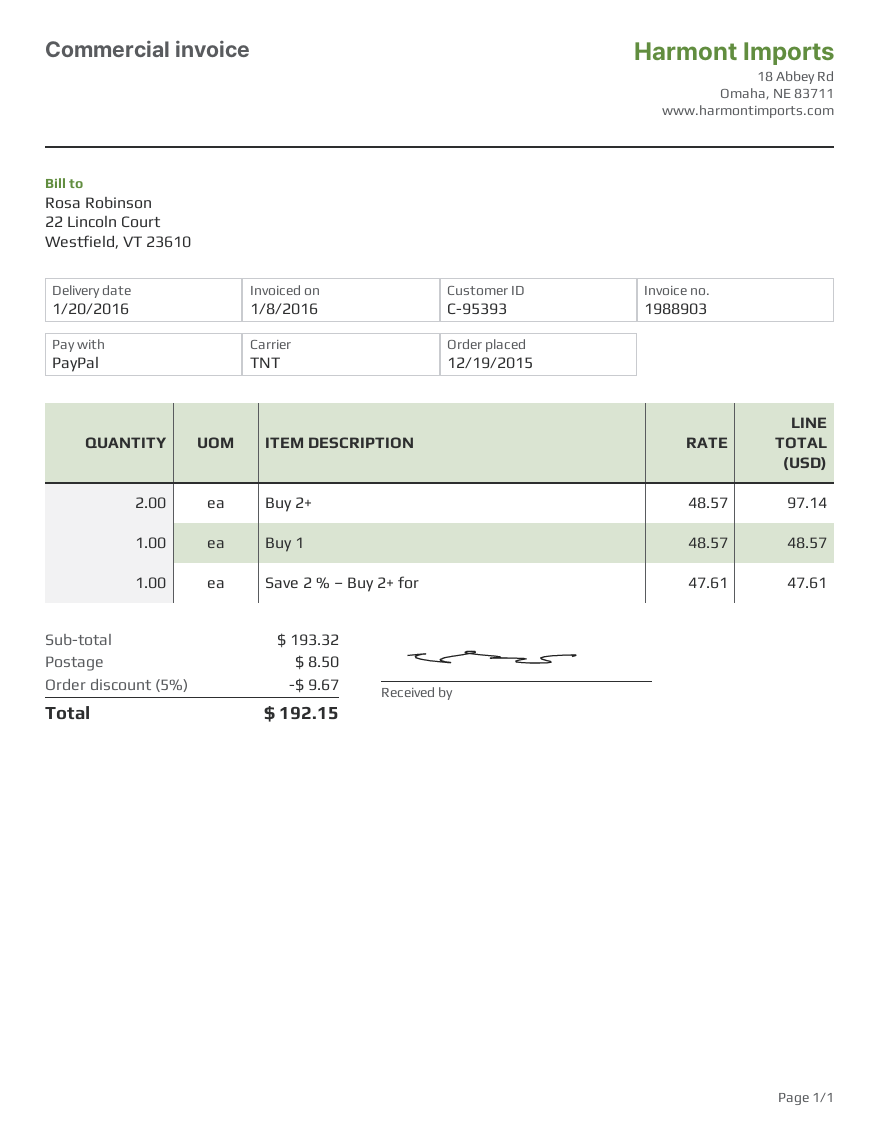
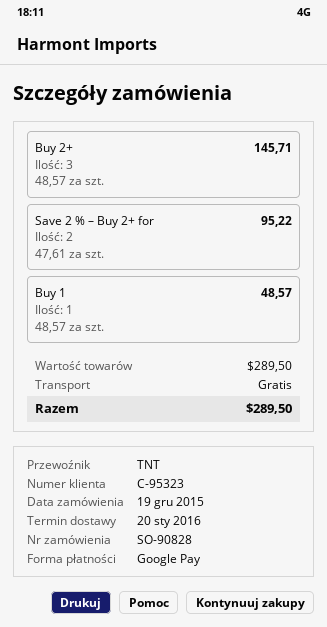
customer number: C-95393 -> C-95323
payment method: PayPal -> Google Pay
Buy 2+: 2 x 48.57 = 97.14 -> 3 x 48.57 = 145.71
Save 2 % – Buy 2+ for: 1 x 47.61 = 47.61 -> 2 x 47.61 = 95.22
subtotal: 193.32 -> 289.50
discount: 5% = 9.67 -> none
shipping: 8.50 -> 0.00
total: 192.15 -> 289.50

